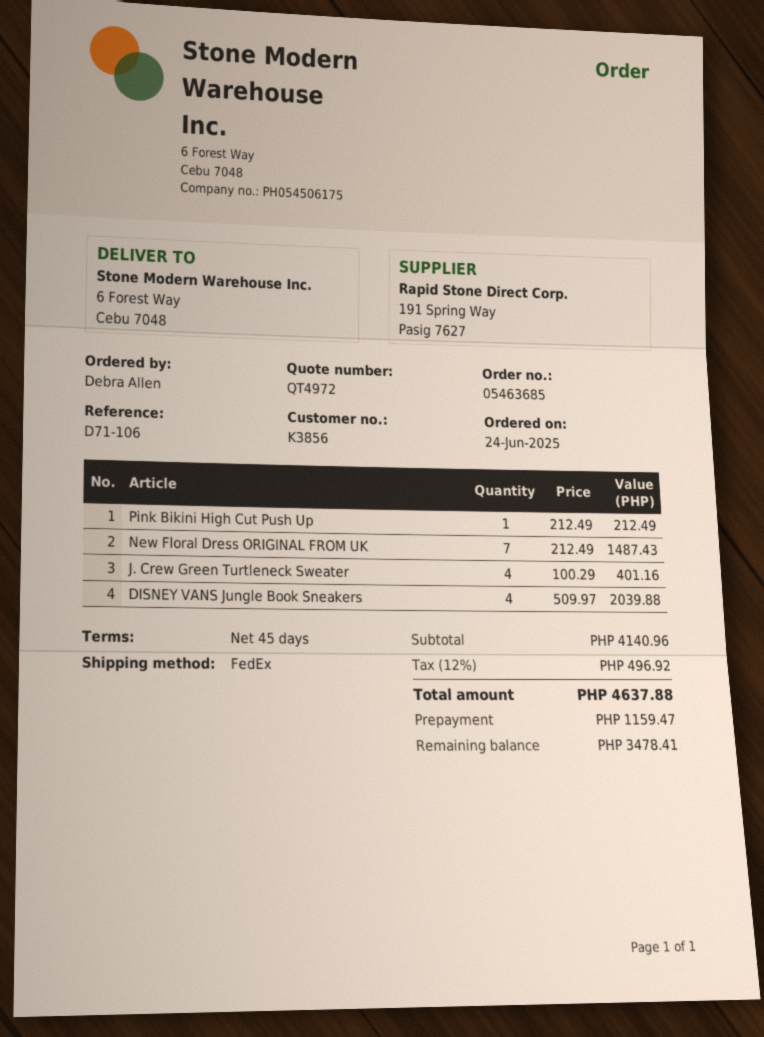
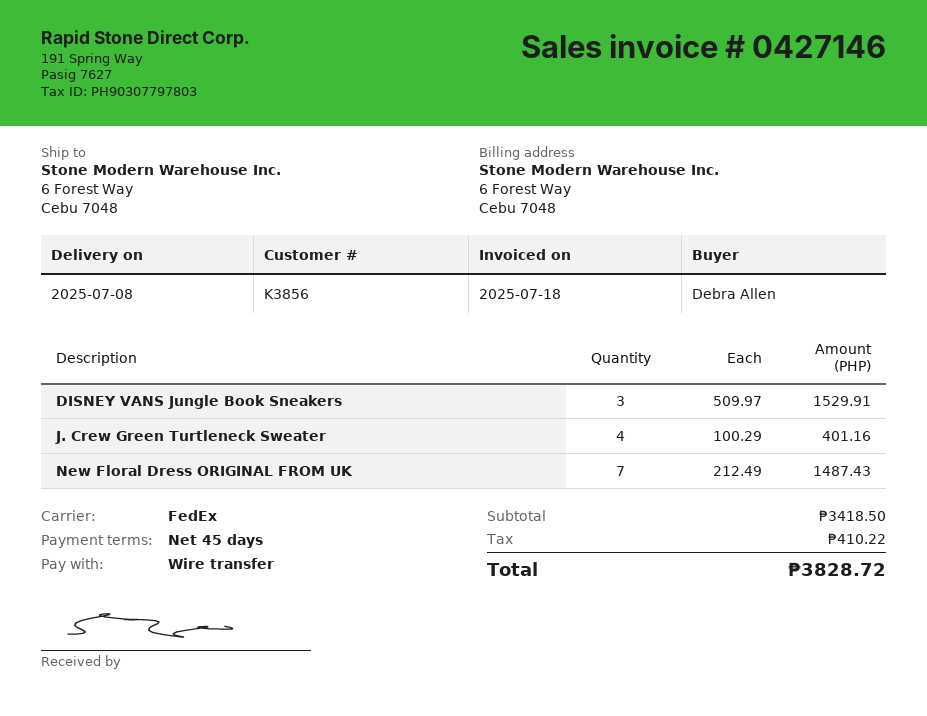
Pink Bikini High Cut Push Up: 1 x 212.49 = 212.49 -> none
DISNEY VANS Jungle Book Sneakers: 4 x 509.97 = 2039.88 -> 3 x 509.97 = 1529.91
subtotal: 4140.96 -> 3418.50
tax: 496.92 -> 410.22
total: 4637.88 -> 3828.72

